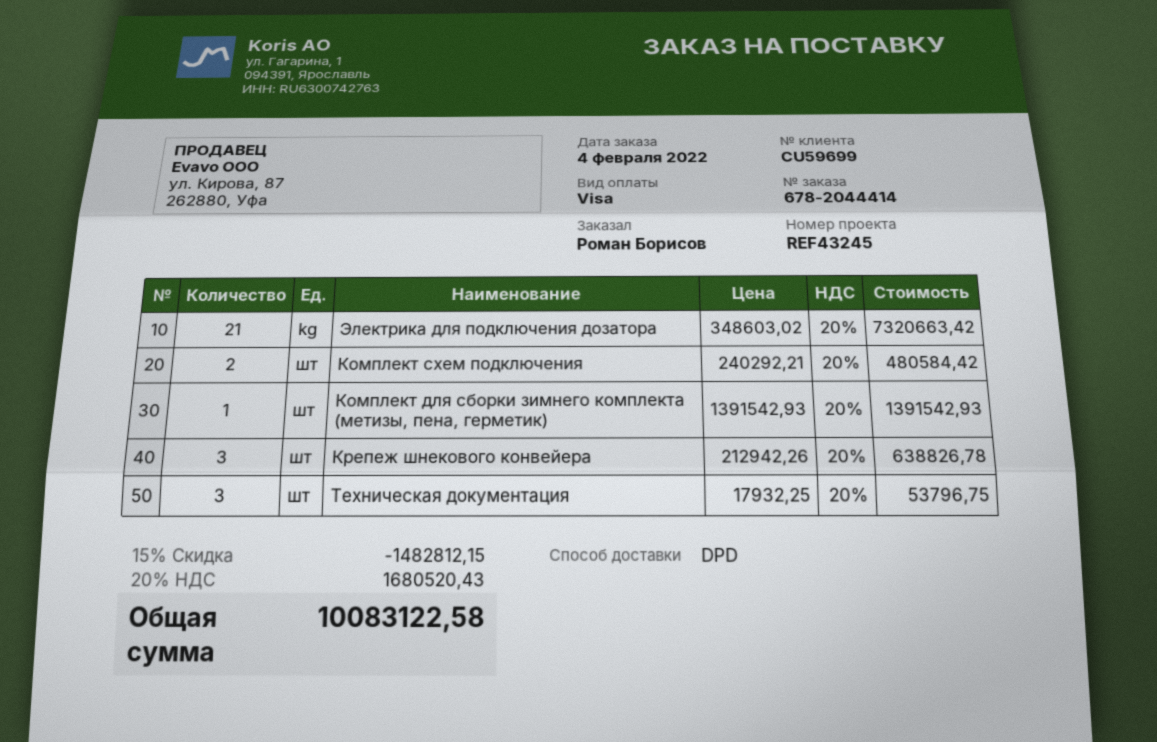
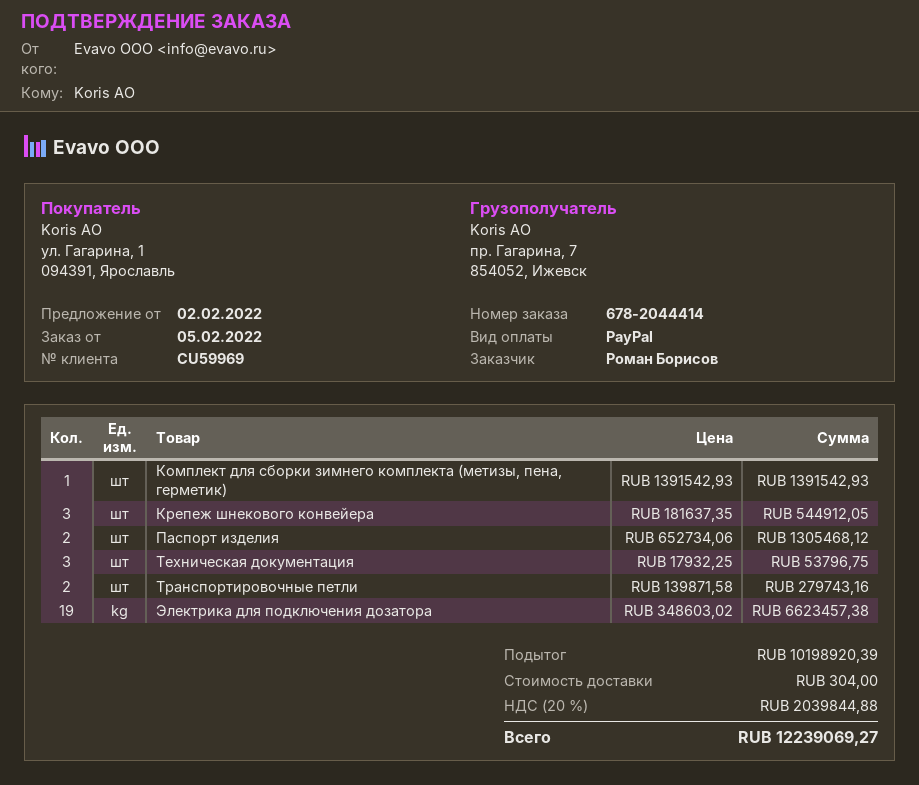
order date: 2022-02-04 -> 2022-02-05
customer number: CU59699 -> CU59969
payment method: Visa -> PayPal
Электрика для подключения дозатора: 21 x 348603.02 = 7320663.42 -> 19 x 348603.02 = 6623457.38
Комплект схем подключения: 2 x 240292.21 = 480584.42 -> none
Крепеж шнекового конвейера: 3 x 212942.26 = 638826.78 -> 3 x 181637.35 = 544912.05
Паспорт изделия: none -> 2 x 652734.06 = 1305468.12
Транспортировочные петли: none -> 2 x 139871.58 = 279743.16
discount: 15% = 1482812.15 -> none
shipping: none -> 304.00
tax: 20% = 1680520.43 -> 20% = 2039844.88
total: 10083122.58 -> 12239069.27

